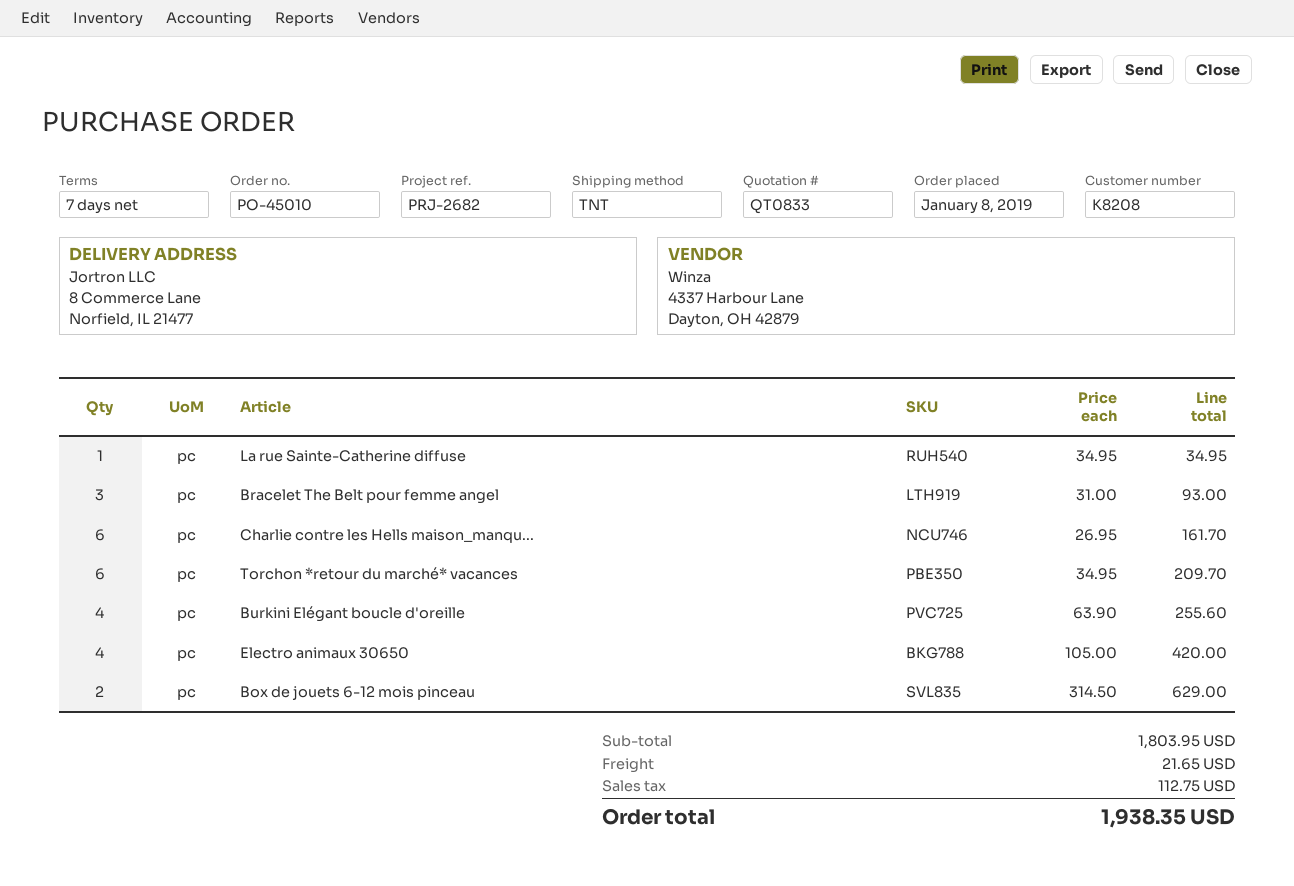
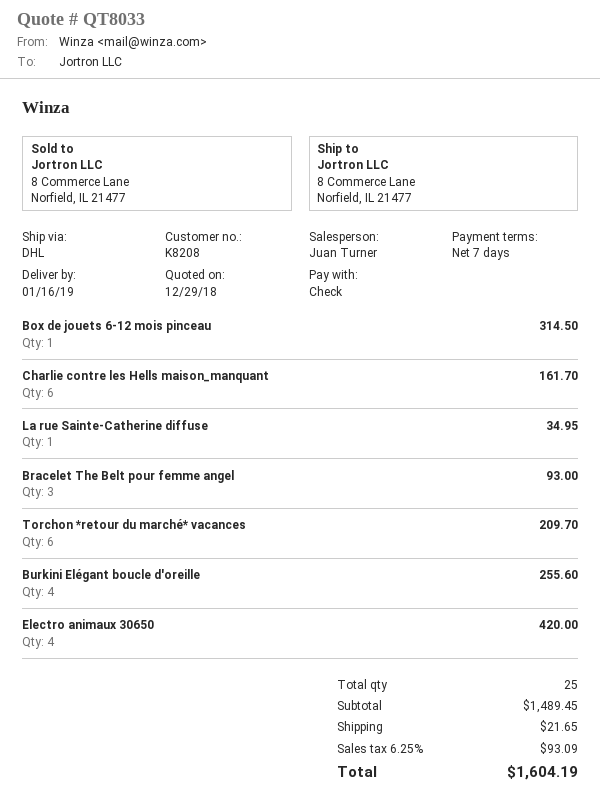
quote number: QT0833 -> QT8033
shipping method: TNT -> DHL
Box de jouets 6-12 mois pinceau: 2 for 629.00 -> 1 for 314.50
subtotal: 1803.95 -> 1489.45
tax: 112.75 -> 93.09
total: 1938.35 -> 1604.19

